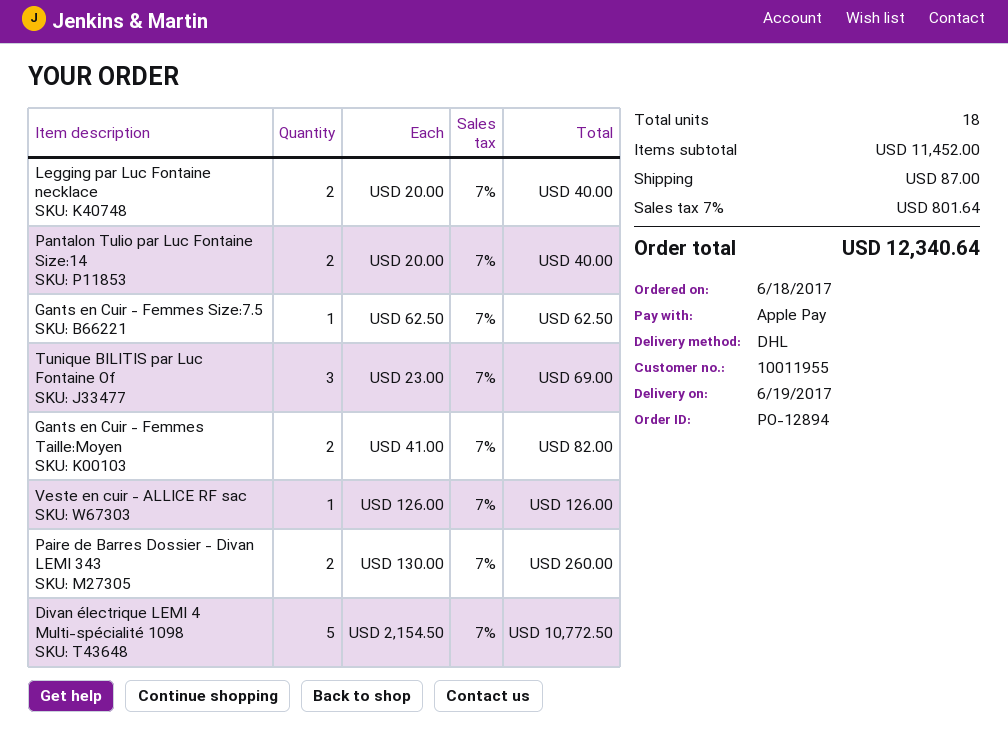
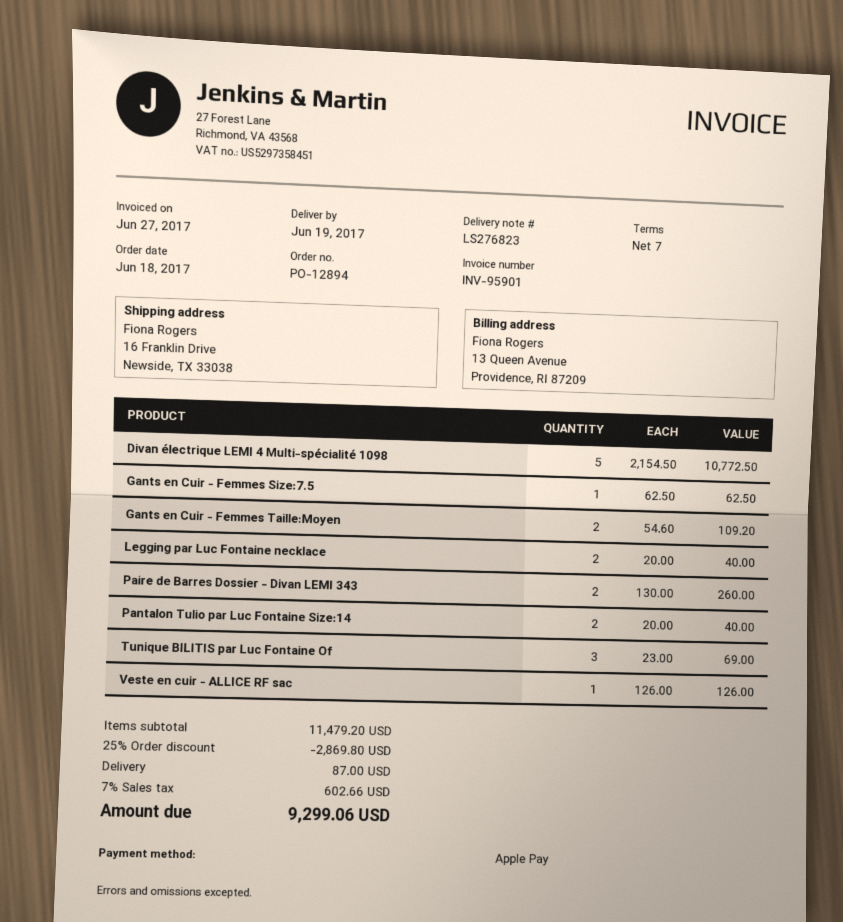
Gants en Cuir - Femmes Taille:Moyen: 2 x 41.00 = 82.00 -> 2 x 54.60 = 109.20
subtotal: 11452.00 -> 11479.20
discount: none -> 25% = 2869.80
tax: 7% = 801.64 -> 7% = 602.66
total: 12340.64 -> 9299.06

